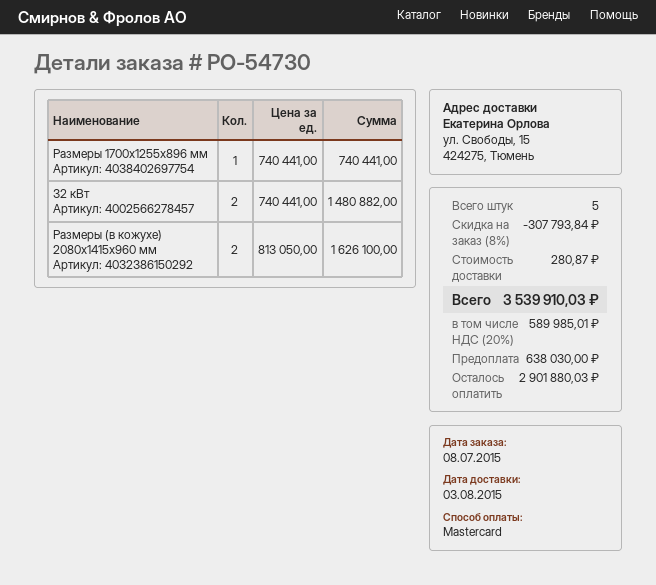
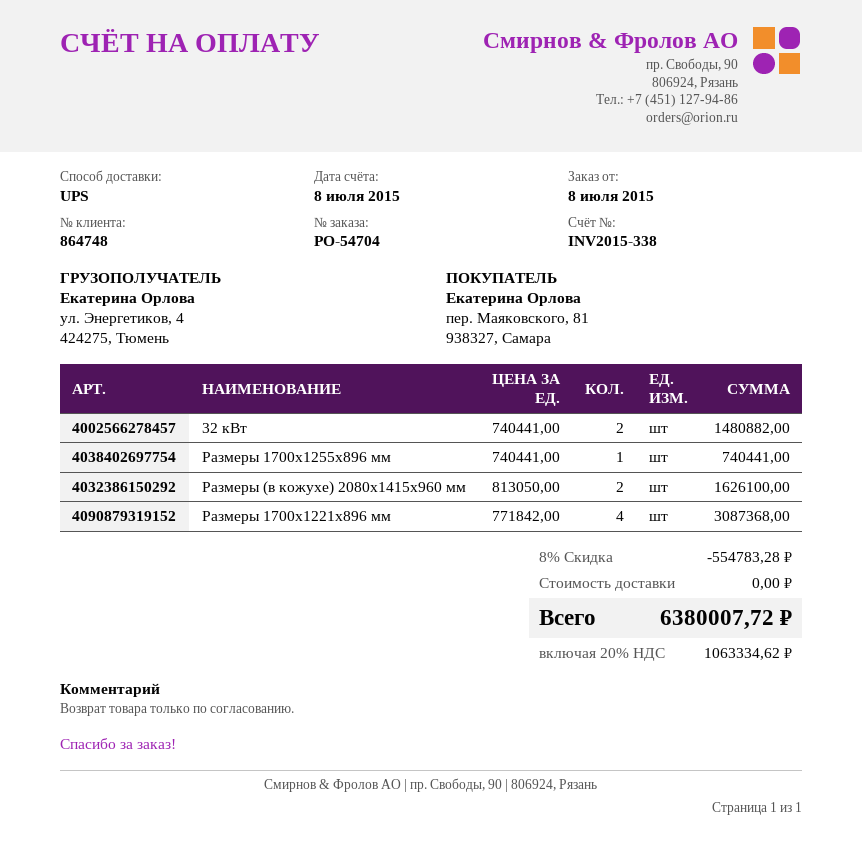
order number: PO-54730 -> PO-54704
ship to: ул. Свободы, 15, 424275, Тюмень -> ул. Энергетиков, 4, 424275, Тюмень
Размеры 1700x1221x896 мм: none -> 4 x 771842.00 = 3087368.00
discount: 8% = 307793.84 -> 8% = 554783.28
shipping: 280.87 -> 0.00
tax: 20% = 589985.01 -> 20% = 1063334.62
total: 3539910.03 -> 6380007.72

